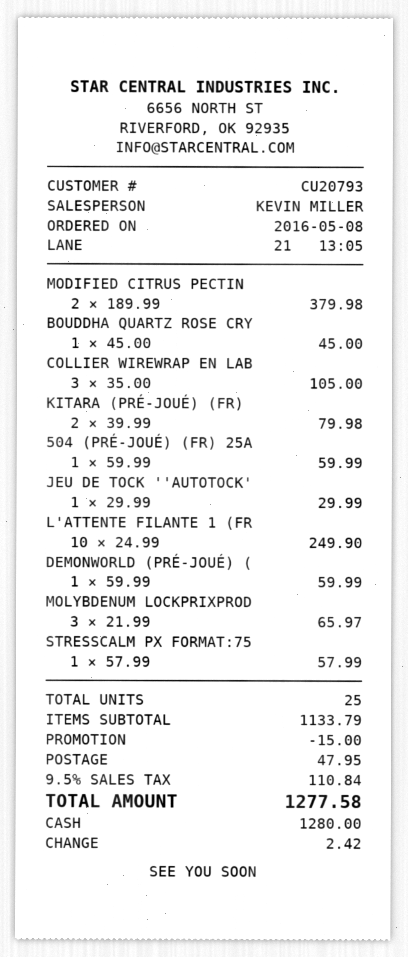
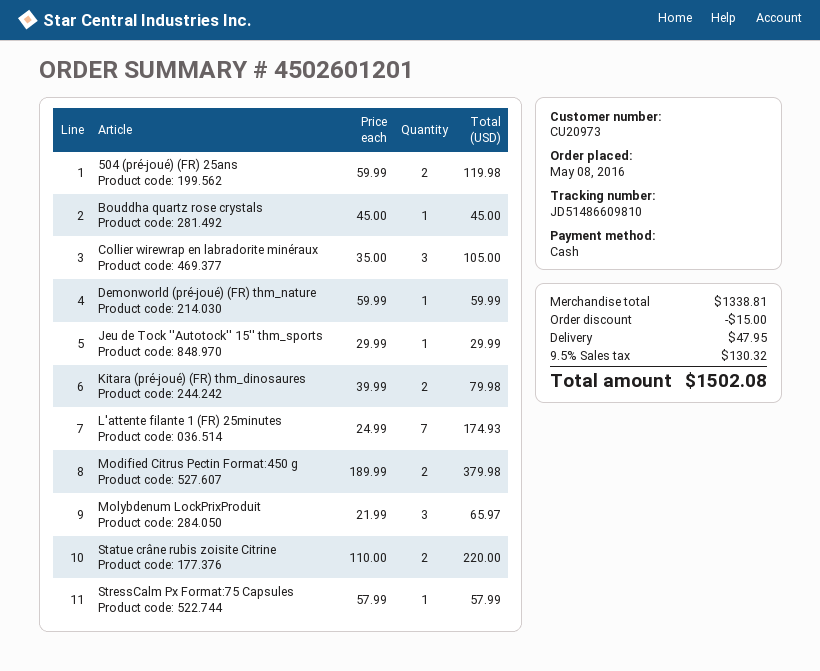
customer number: CU20793 -> CU20973
504 (PRÉ-JOUÉ) (FR) 25A: 1 x 59.99 = 59.99 -> 2 x 59.99 = 119.98
L'ATTENTE FILANTE 1 (FR: 10 x 24.99 = 249.90 -> 7 x 24.99 = 174.93
Statue crâne rubis zoisite Citrine: none -> 2 x 110.00 = 220.00
subtotal: 1133.79 -> 1338.81
tax: 9.5% = 110.84 -> 9.5% = 130.32
total: 1277.58 -> 1502.08

